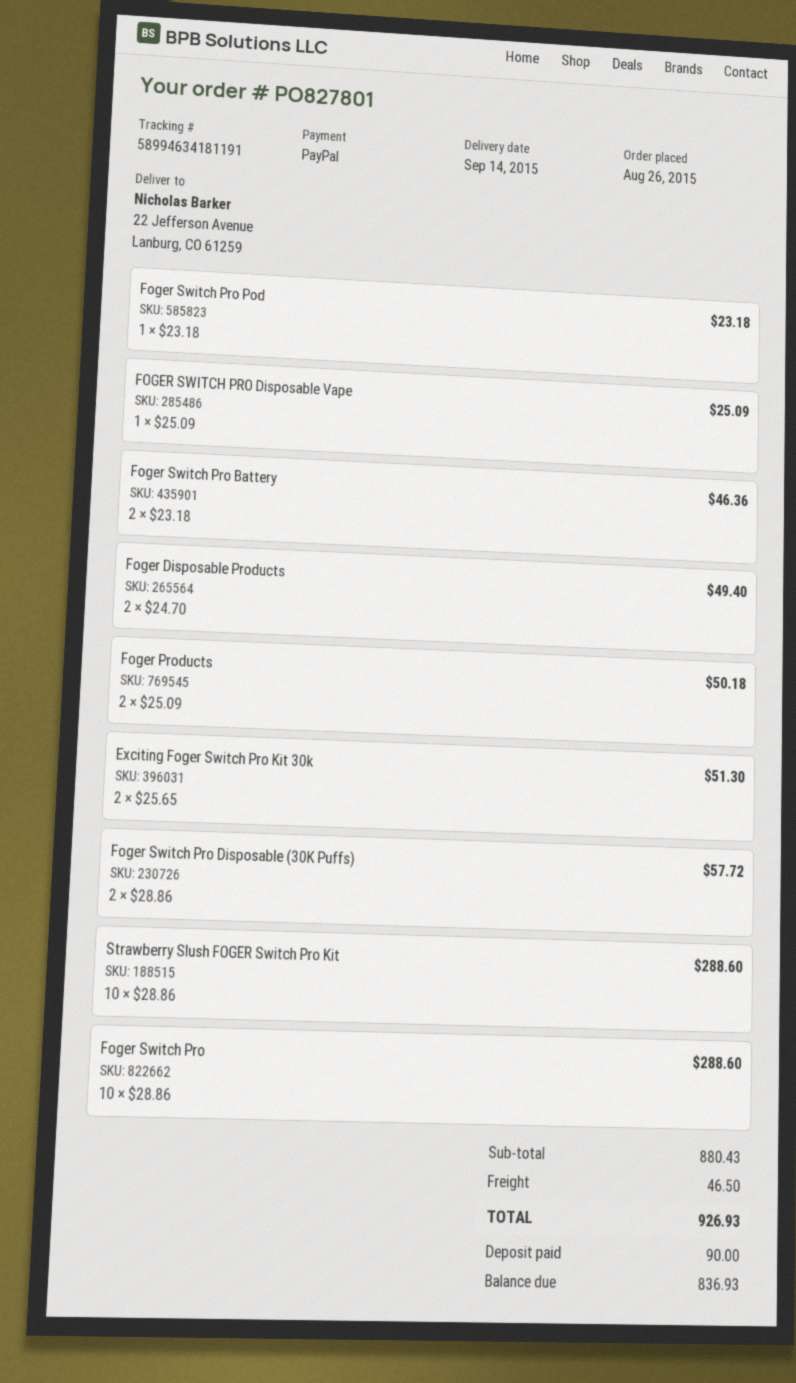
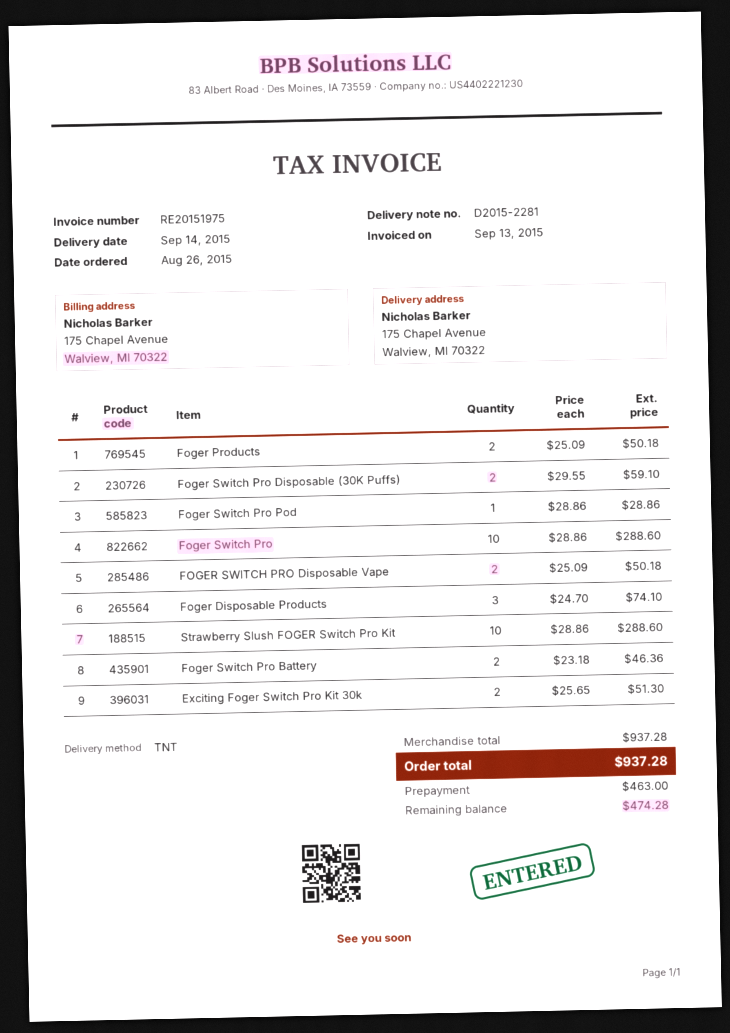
ship to: 22 Jefferson Avenue, Lanburg, CO 61259 -> 175 Chapel Avenue, Walview, MI 70322
Foger Switch Pro Pod: 1 x 23.18 = 23.18 -> 1 x 28.86 = 28.86
FOGER SWITCH PRO Disposable Vape: 1 x 25.09 = 25.09 -> 2 x 25.09 = 50.18
Foger Disposable Products: 2 x 24.70 = 49.40 -> 3 x 24.70 = 74.10
Foger Switch Pro Disposable (30K Puffs): 2 x 28.86 = 57.72 -> 2 x 29.55 = 59.10
subtotal: 880.43 -> 937.28
shipping: 46.50 -> none
total: 926.93 -> 937.28
deposit: 90.00 -> 463.00
balance: 836.93 -> 474.28

